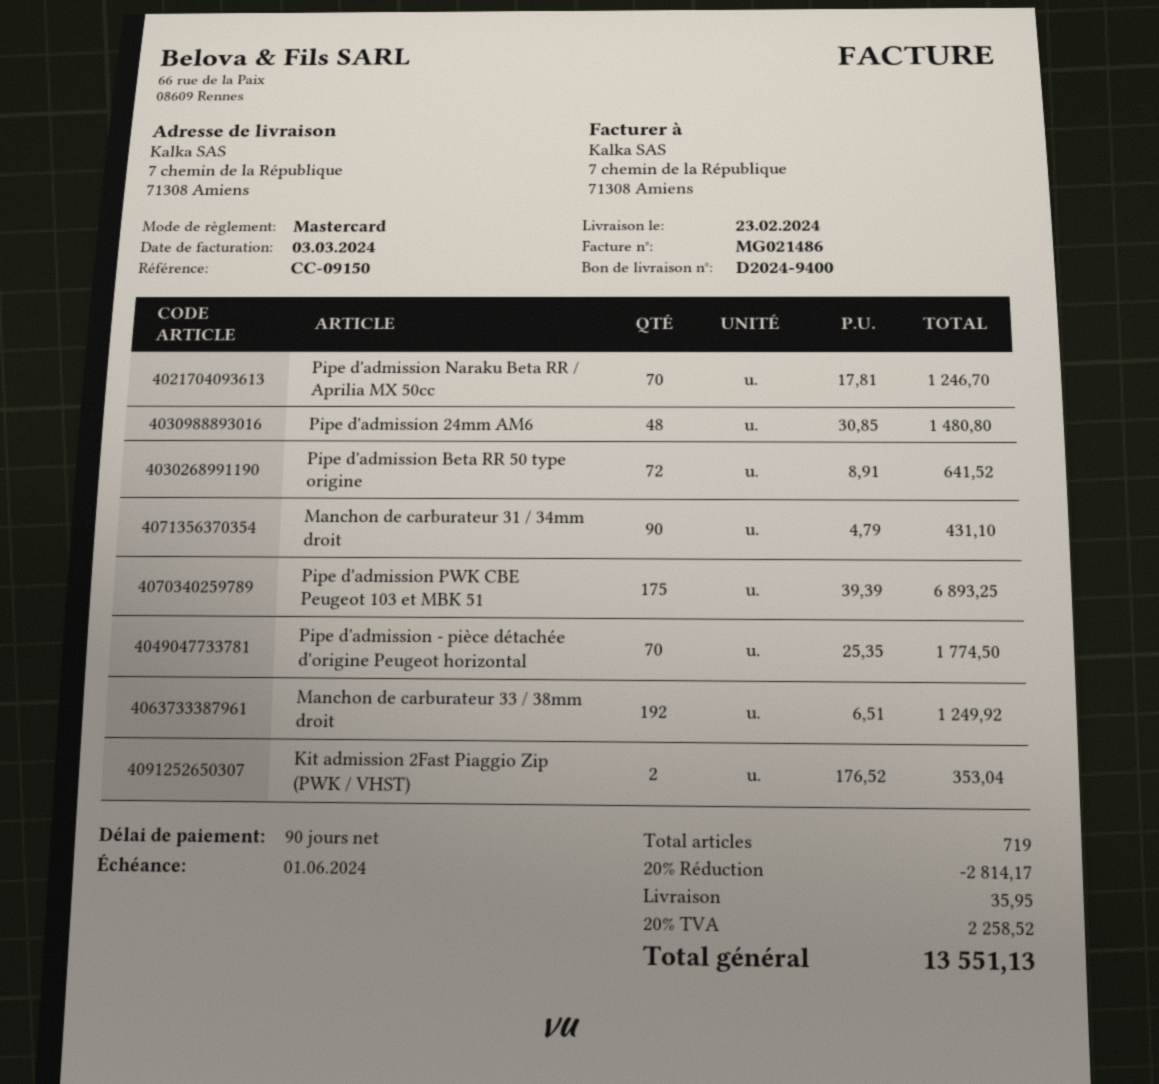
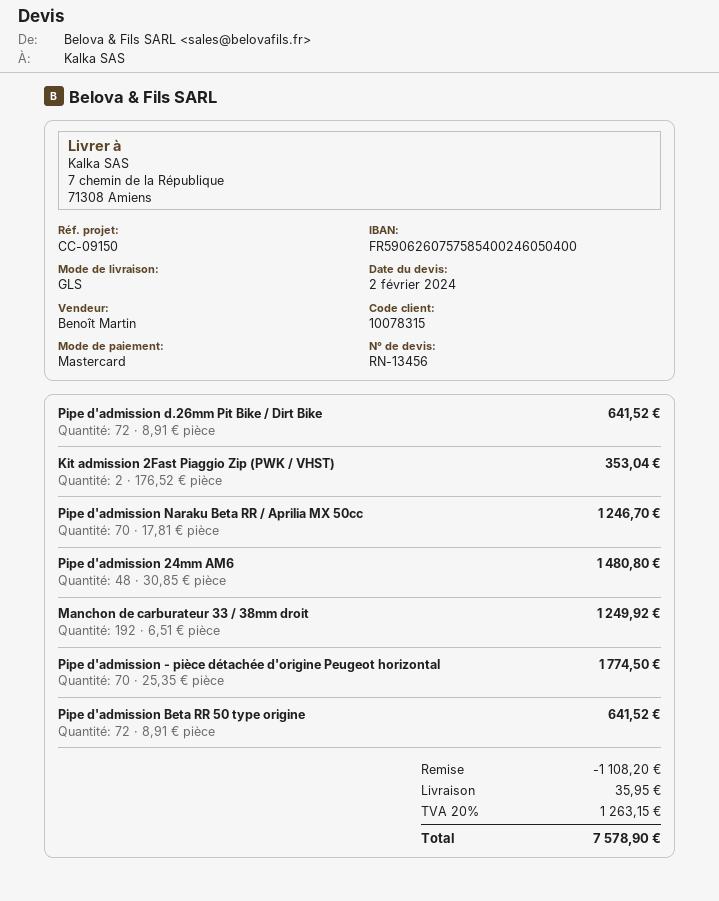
Manchon de carburateur 31 / 34mm droit: 90 x 4.79 = 431.10 -> none
Pipe d'admission PWK CBE Peugeot 103 et MBK 51: 175 x 39.39 = 6893.25 -> none
Pipe d'admission d.26mm Pit Bike / Dirt Bike: none -> 72 x 8.91 = 641.52
discount: 2814.17 -> 1108.20
tax: 20% = 2258.52 -> 20% = 1263.15
total: 13551.13 -> 7578.90

